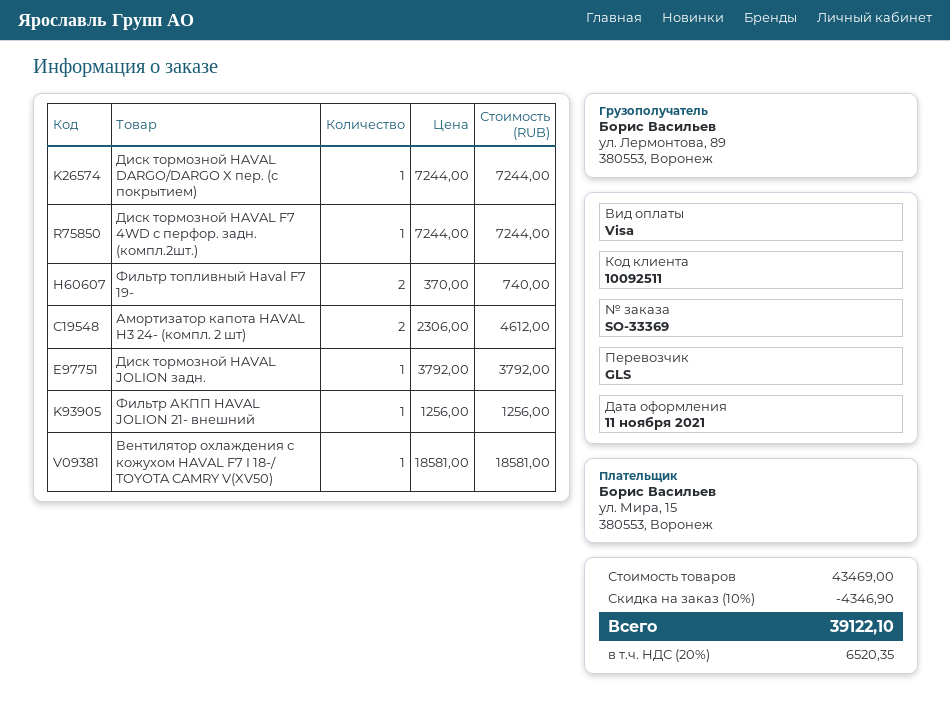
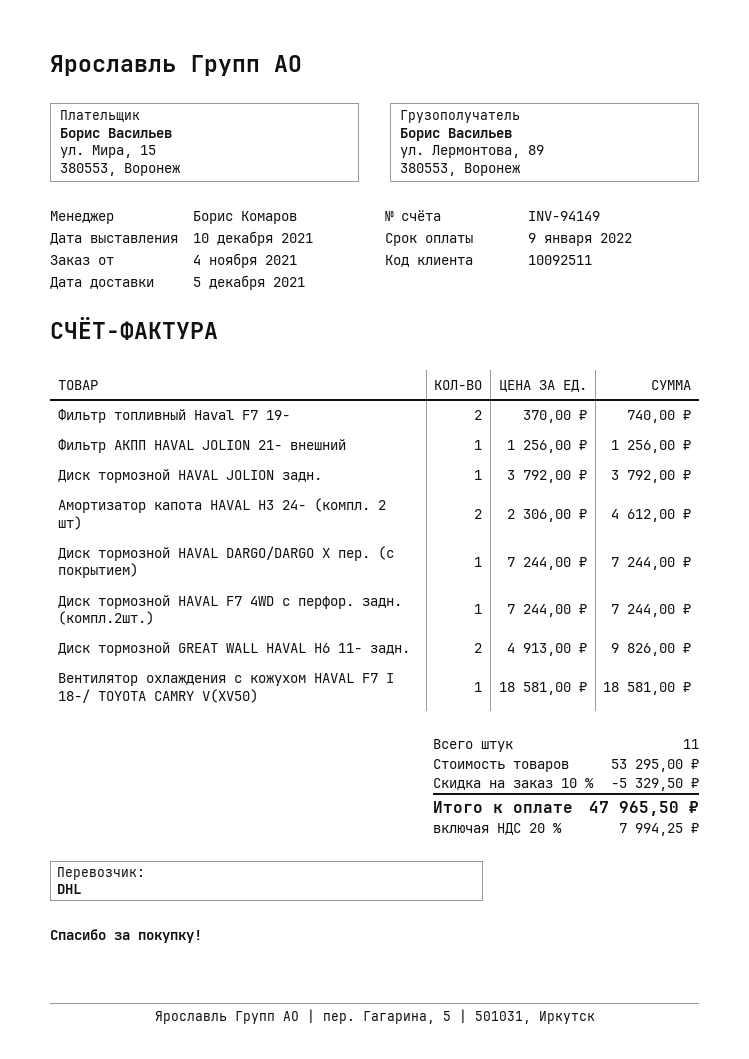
order date: 2021-11-11 -> 2021-11-04
shipping method: GLS -> DHL
Диск тормозной GREAT WALL HAVAL H6 11- задн.: none -> 2 x 4913.00 = 9826.00
subtotal: 43469.00 -> 53295.00
discount: 10% = 4346.90 -> 10% = 5329.50
tax: 20% = 6520.35 -> 20% = 7994.25
total: 39122.10 -> 47965.50

